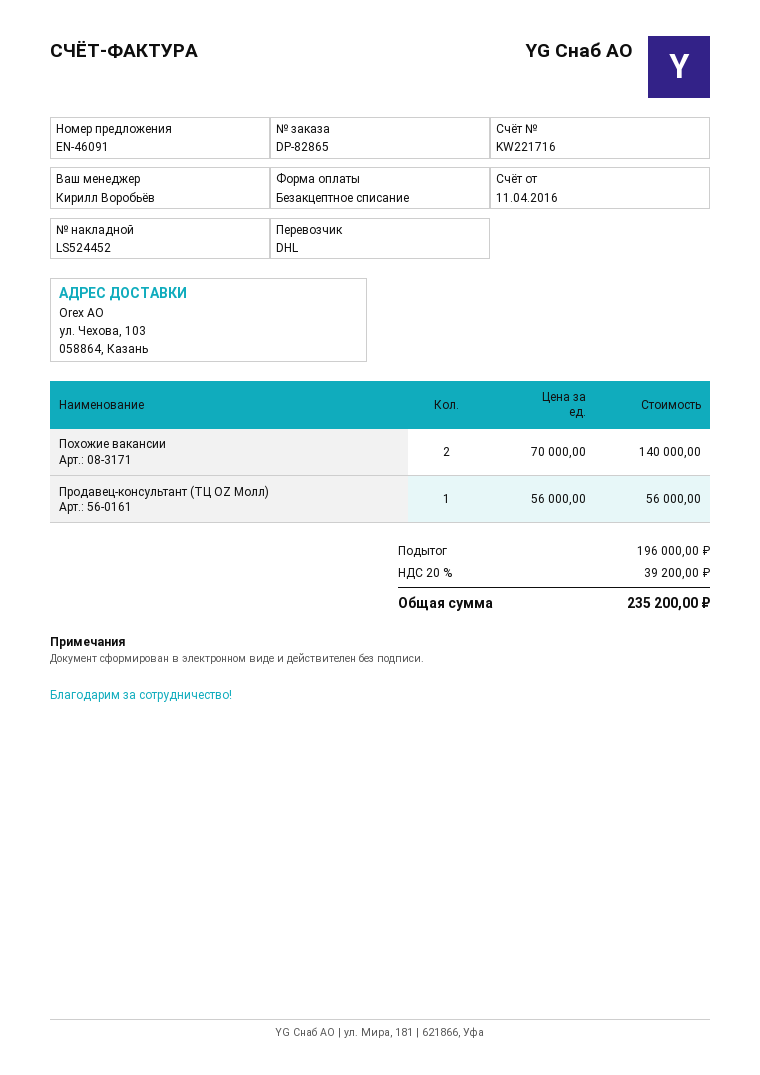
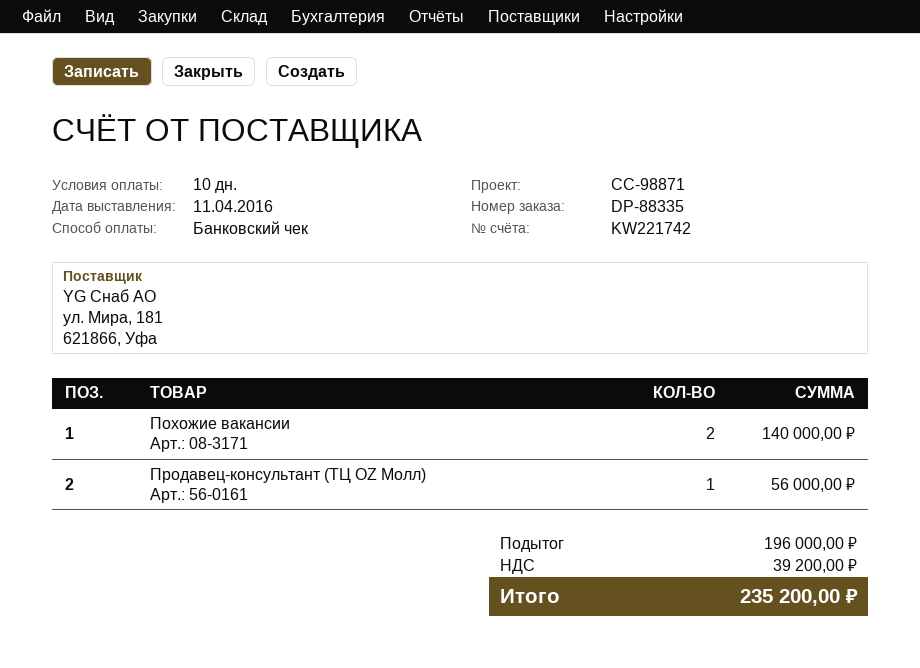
order number: DP-82865 -> DP-88335
invoice number: KW221716 -> KW221742
payment method: direct debit -> cheque

